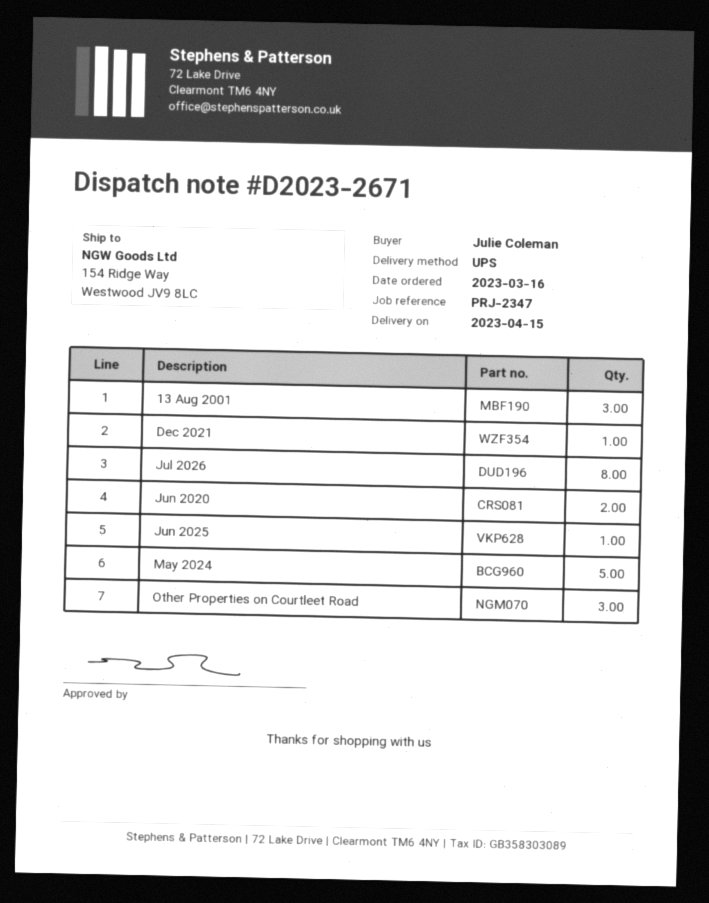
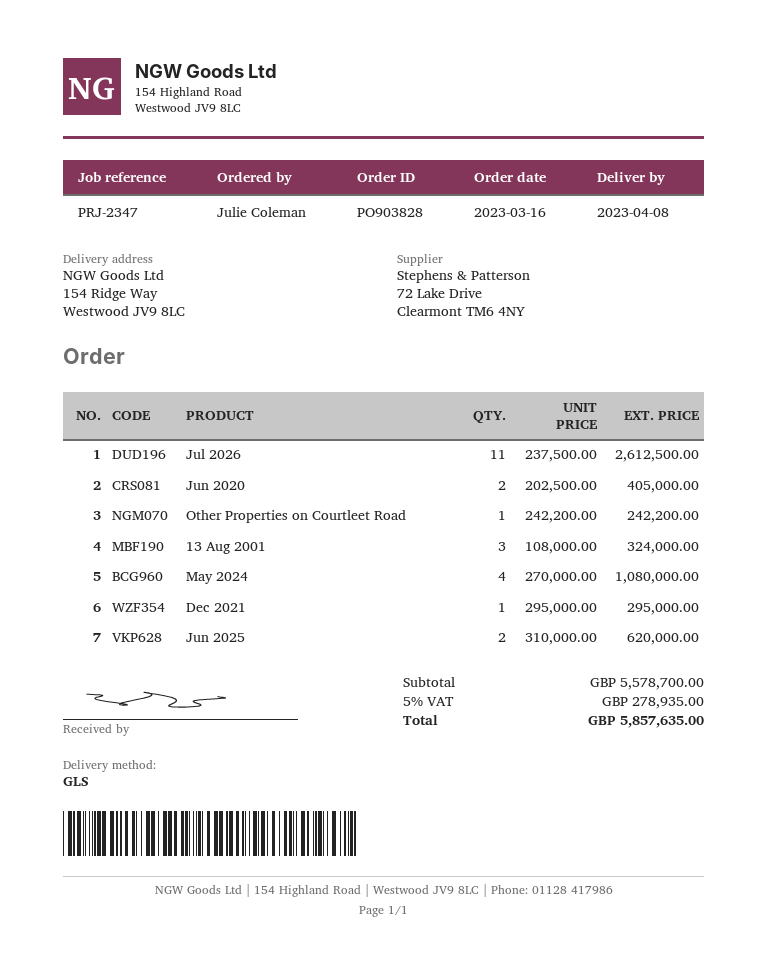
delivery date: 2023-04-15 -> 2023-04-08
shipping method: UPS -> GLS
Jul 2026: 8 -> 11
Jun 2025: 1 -> 2
May 2024: 5 -> 4
Other Properties on Courtleet Road: 3 -> 1

